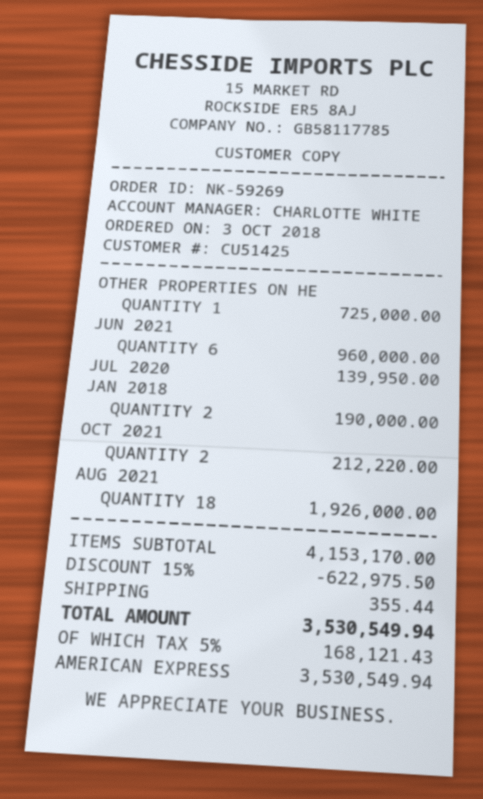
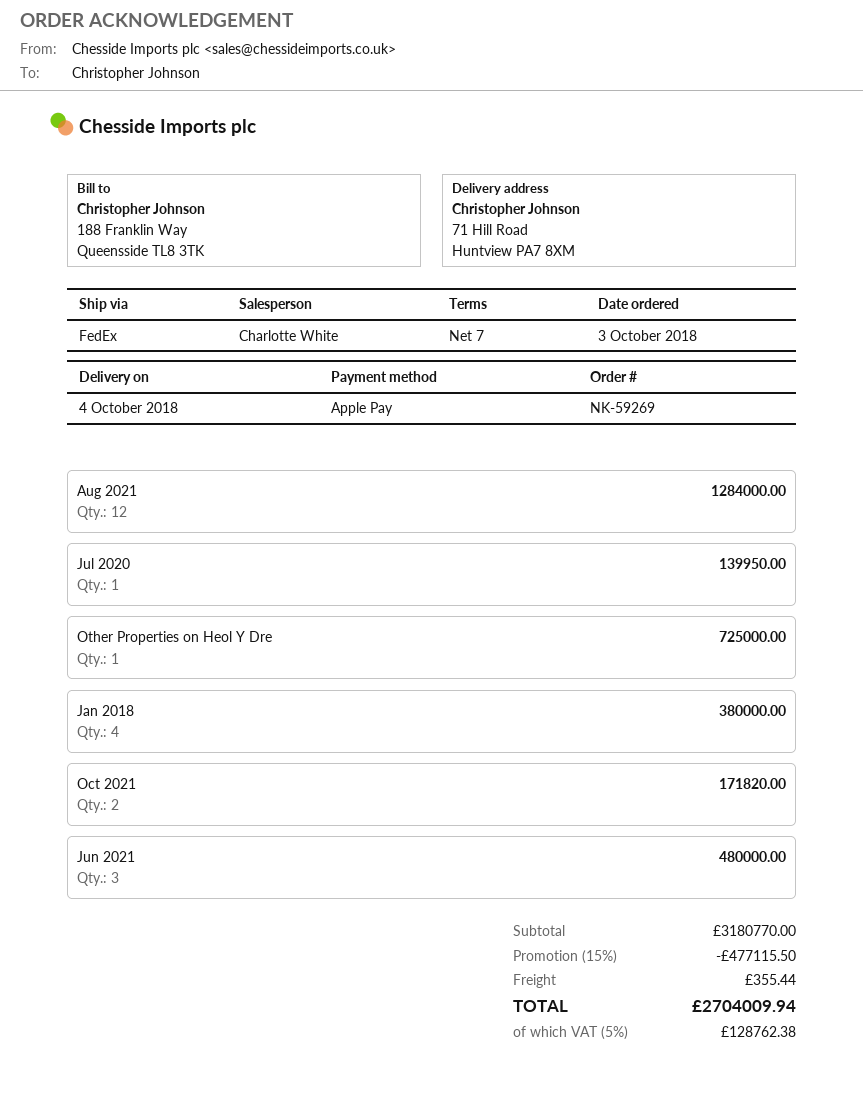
payment method: American Express -> Apple Pay
JUN 2021: 6 for 960000.00 -> 3 for 480000.00
JAN 2018: 2 for 190000.00 -> 4 for 380000.00
OCT 2021: 2 for 212220.00 -> 2 for 171820.00
AUG 2021: 18 for 1926000.00 -> 12 for 1284000.00
subtotal: 4153170.00 -> 3180770.00
discount: 15% = 622975.50 -> 15% = 477115.50
tax: 5% = 168121.43 -> 5% = 128762.38
total: 3530549.94 -> 2704009.94

